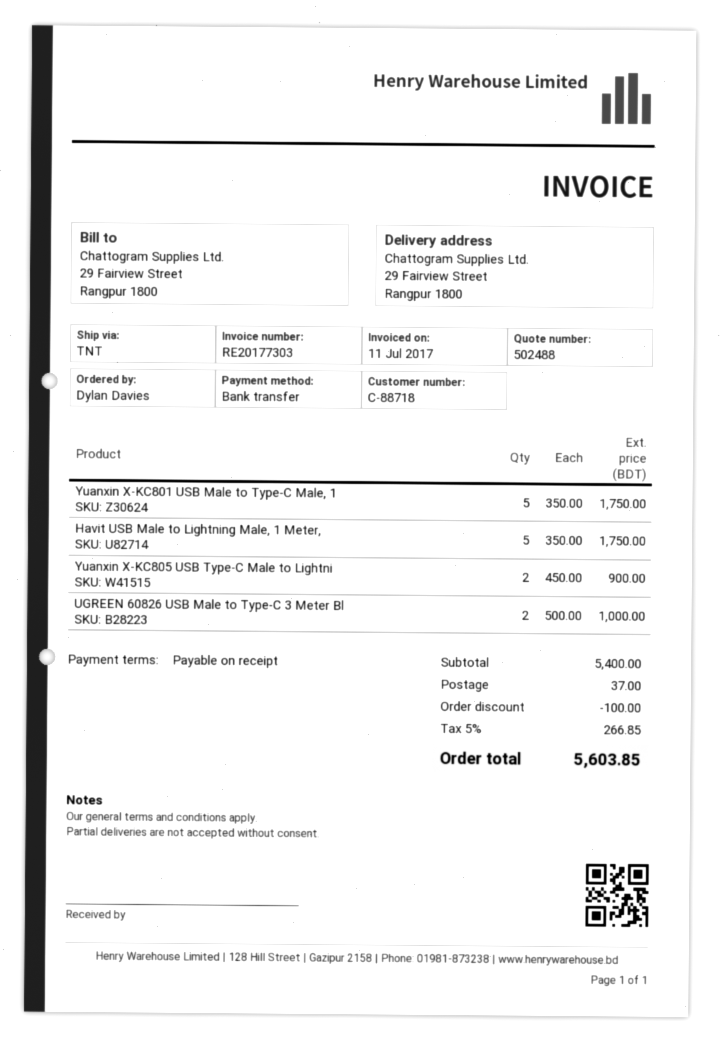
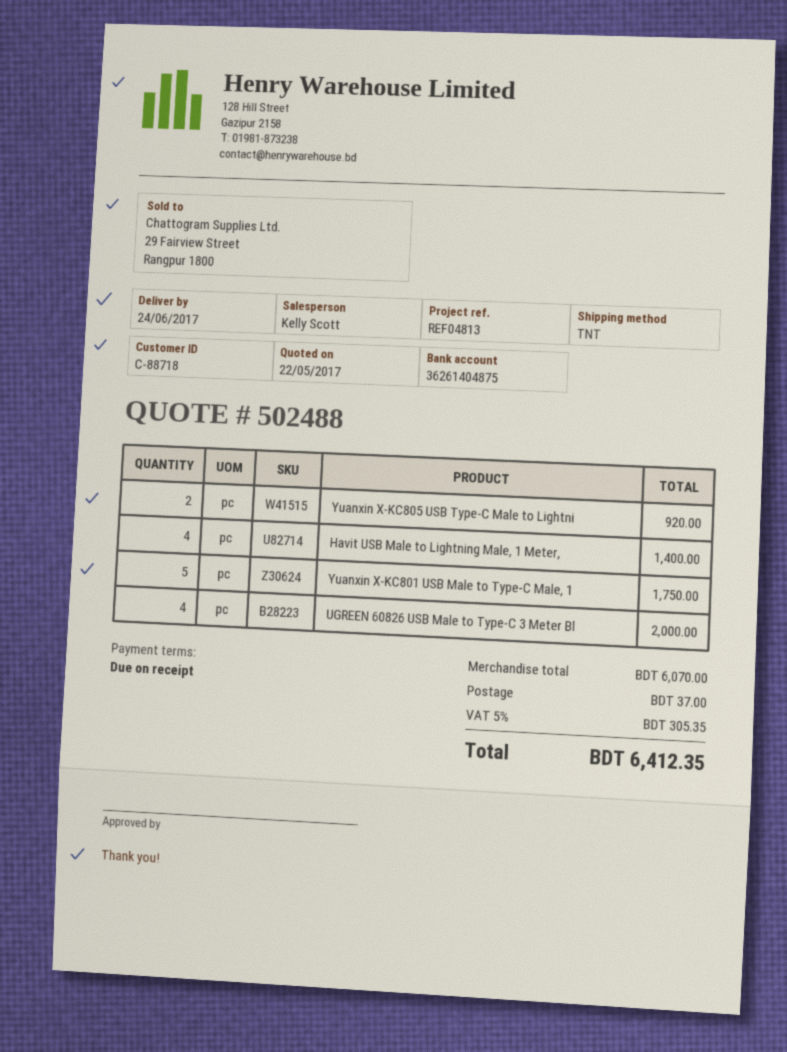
Havit USB Male to Lightning Male, 1 Meter,: 5 for 1750.00 -> 4 for 1400.00
Yuanxin X-KC805 USB Type-C Male to Lightni: 2 for 900.00 -> 2 for 920.00
UGREEN 60826 USB Male to Type-C 3 Meter Bl: 2 for 1000.00 -> 4 for 2000.00
subtotal: 5400.00 -> 6070.00
discount: 100.00 -> none
tax: 5% = 266.85 -> 5% = 305.35
total: 5603.85 -> 6412.35

